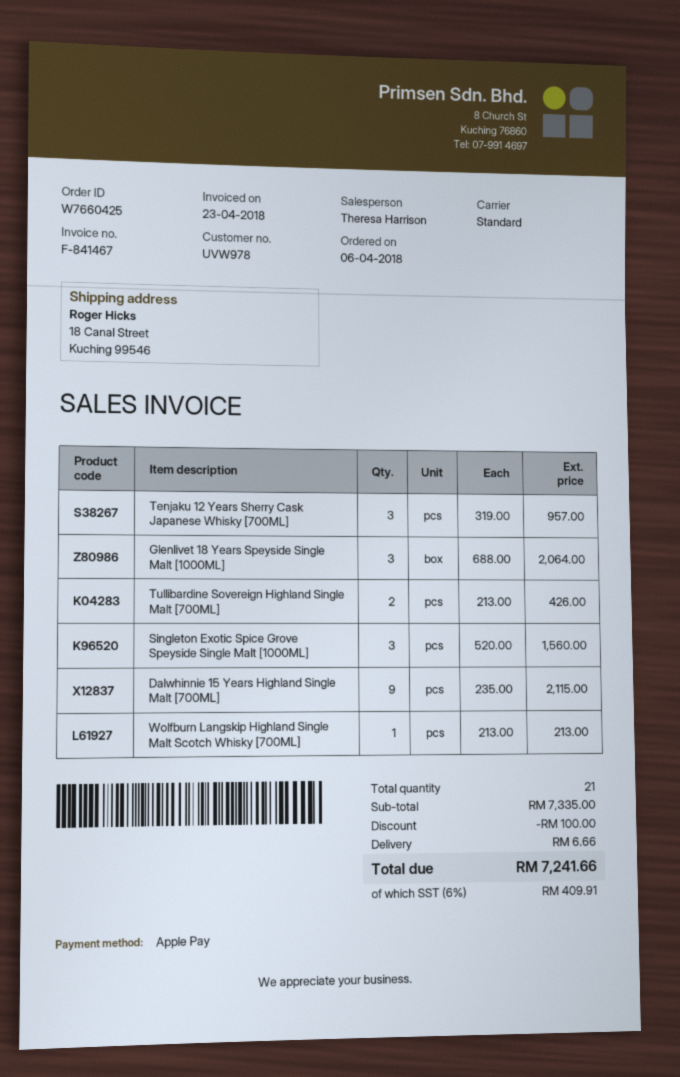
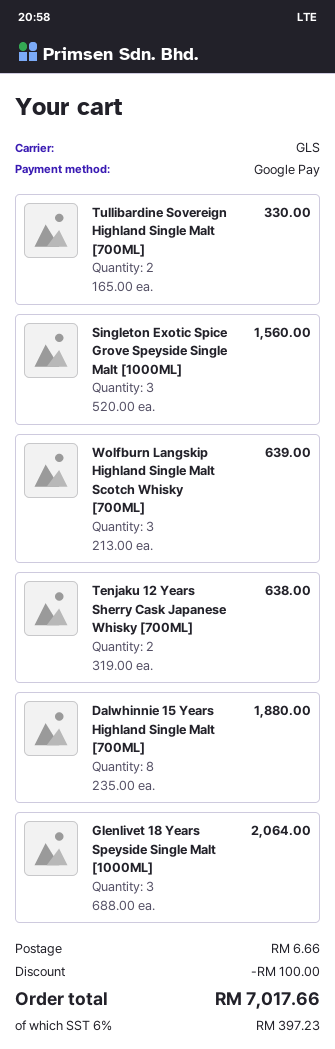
payment method: Apple Pay -> Google Pay
shipping method: standard -> GLS
Tenjaku 12 Years Sherry Cask Japanese Whisky [700ML]: 3 x 319.00 = 957.00 -> 2 x 319.00 = 638.00
Tullibardine Sovereign Highland Single Malt [700ML]: 2 x 213.00 = 426.00 -> 2 x 165.00 = 330.00
Dalwhinnie 15 Years Highland Single Malt [700ML]: 9 x 235.00 = 2115.00 -> 8 x 235.00 = 1880.00
Wolfburn Langskip Highland Single Malt Scotch Whisky [700ML]: 1 x 213.00 = 213.00 -> 3 x 213.00 = 639.00
tax: 6% = 409.91 -> 6% = 397.23
total: 7241.66 -> 7017.66

